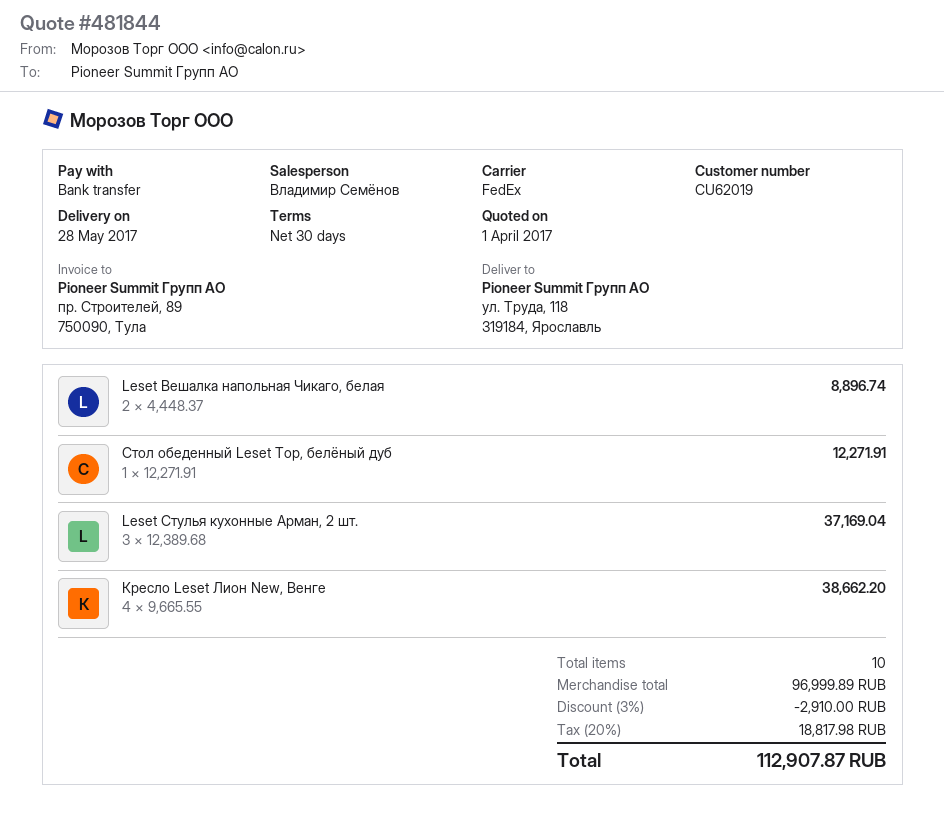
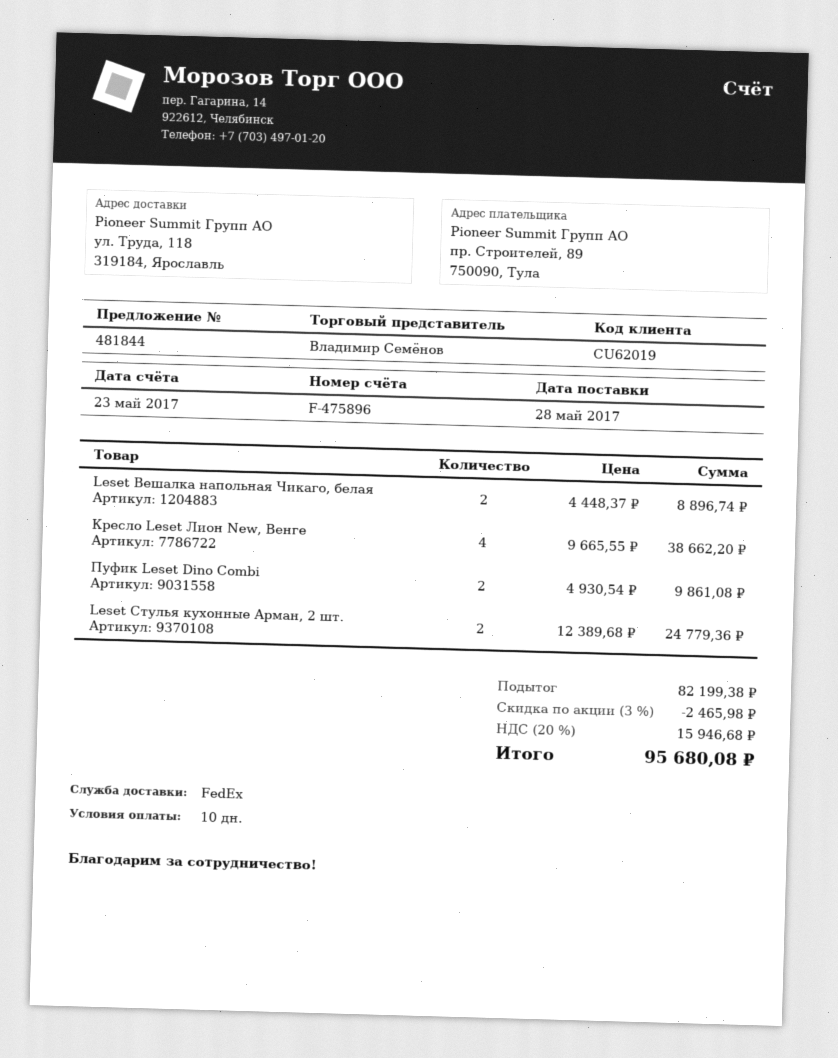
payment terms: 30 days -> 10 days
Стол обеденный Leset Тор, белёный дуб: 1 x 12271.91 = 12271.91 -> none
Leset Стулья кухонные Арман, 2 шт.: 3 x 12389.68 = 37169.04 -> 2 x 12389.68 = 24779.36
Пуфик Leset Dino Combi: none -> 2 x 4930.54 = 9861.08
subtotal: 96999.89 -> 82199.38
discount: 3% = 2910.00 -> 3% = 2465.98
tax: 20% = 18817.98 -> 20% = 15946.68
total: 112907.87 -> 95680.08

